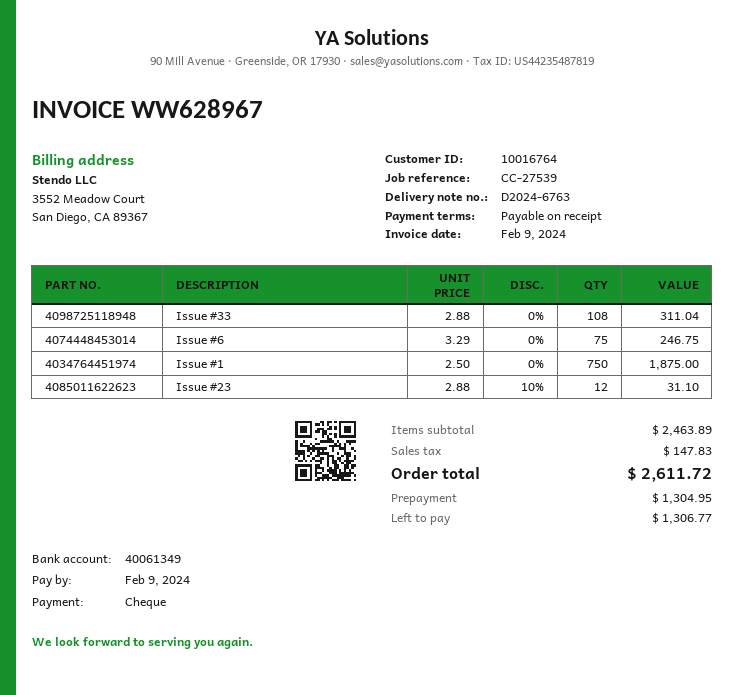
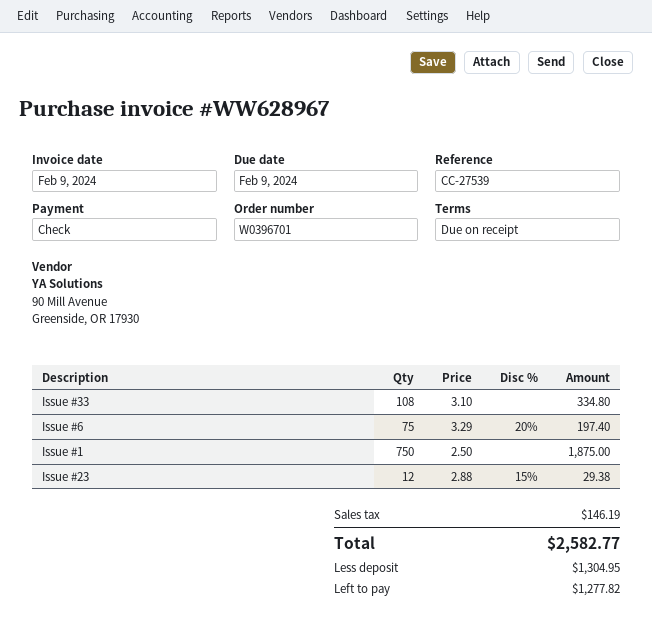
Issue #33: 108 x 2.88 = 311.04 -> 108 x 3.10 = 334.80
Issue #6: 75 x 3.29 = 246.75 -> 75 x 3.29 - 20% = 197.40
Issue #23: 12 x 2.88 - 10% = 31.10 -> 12 x 2.88 - 15% = 29.38
tax: 147.83 -> 146.19
total: 2611.72 -> 2582.77
balance: 1306.77 -> 1277.82

